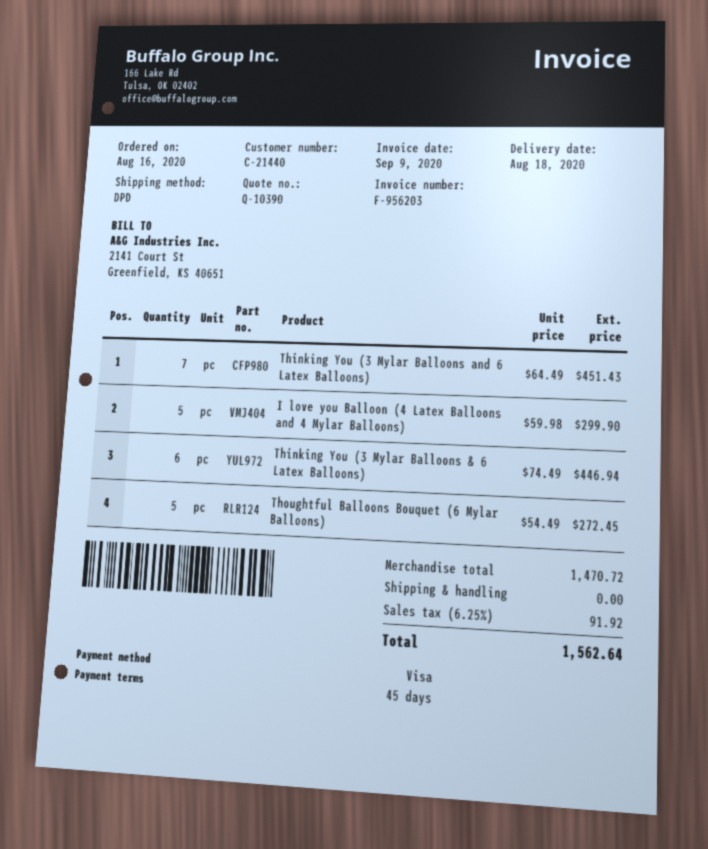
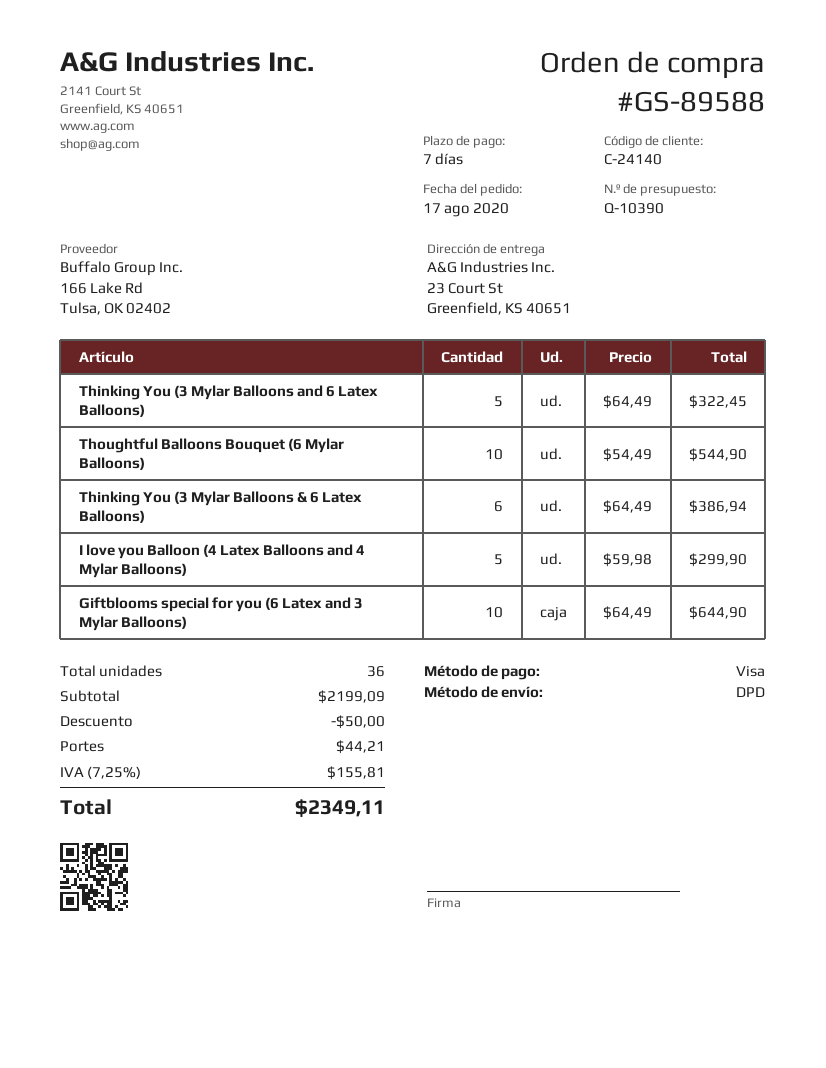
order date: 2020-08-16 -> 2020-08-17
payment terms: 45 days -> 7 days
customer number: C-21440 -> C-24140
Thinking You (3 Mylar Balloons and 6 Latex Balloons): 7 x 64.49 = 451.43 -> 5 x 64.49 = 322.45
Thinking You (3 Mylar Balloons & 6 Latex Balloons): 6 x 74.49 = 446.94 -> 6 x 64.49 = 386.94
Thoughtful Balloons Bouquet (6 Mylar Balloons): 5 x 54.49 = 272.45 -> 10 x 54.49 = 544.90
Giftblooms special for you (6 Latex and 3 Mylar Balloons): none -> 10 x 64.49 = 644.90
subtotal: 1470.72 -> 2199.09
discount: none -> 50.00
shipping: 0.00 -> 44.21
tax: 6.25% = 91.92 -> 7.25% = 155.81
total: 1562.64 -> 2349.11

